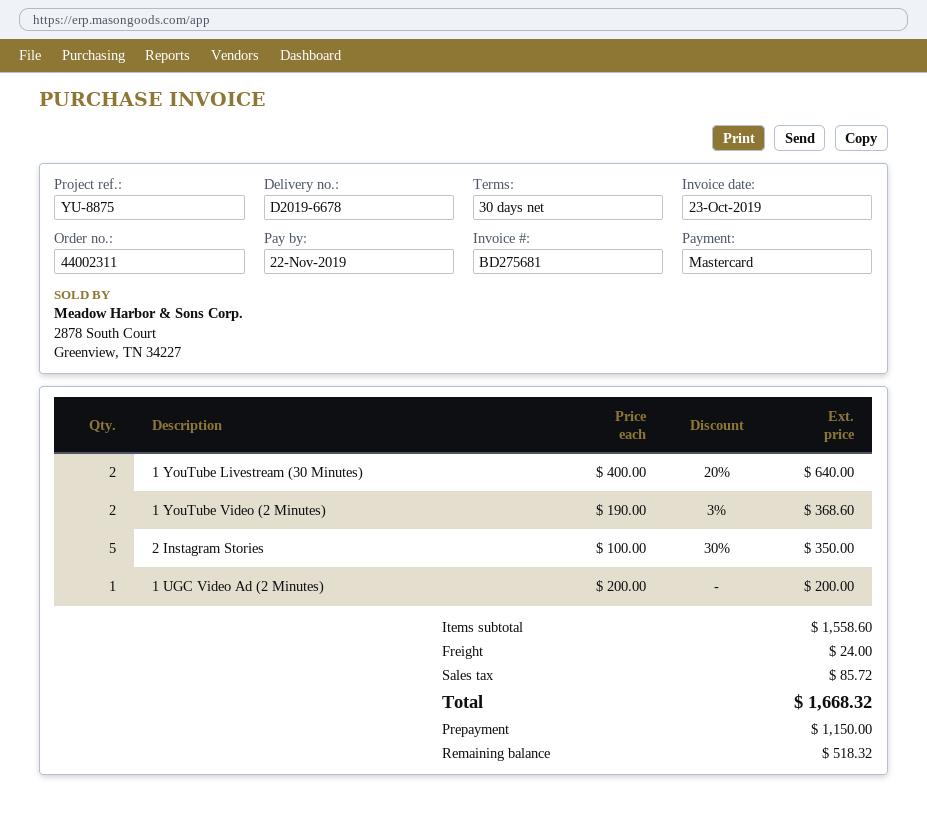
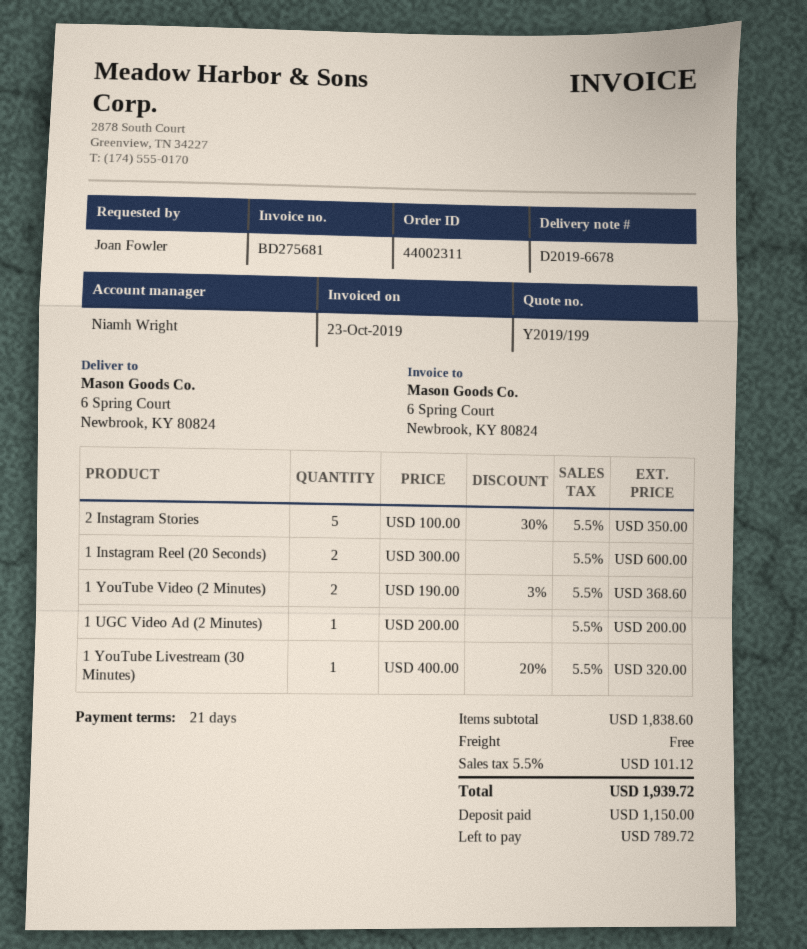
payment terms: 30 days -> 21 days
1 YouTube Livestream (30 Minutes): 2 x 400.00 - 20% = 640.00 -> 1 x 400.00 - 20% = 320.00
1 Instagram Reel (20 Seconds): none -> 2 x 300.00 = 600.00
subtotal: 1558.60 -> 1838.60
shipping: 24.00 -> 0.00
tax: 85.72 -> 101.12
total: 1668.32 -> 1939.72
balance: 518.32 -> 789.72

